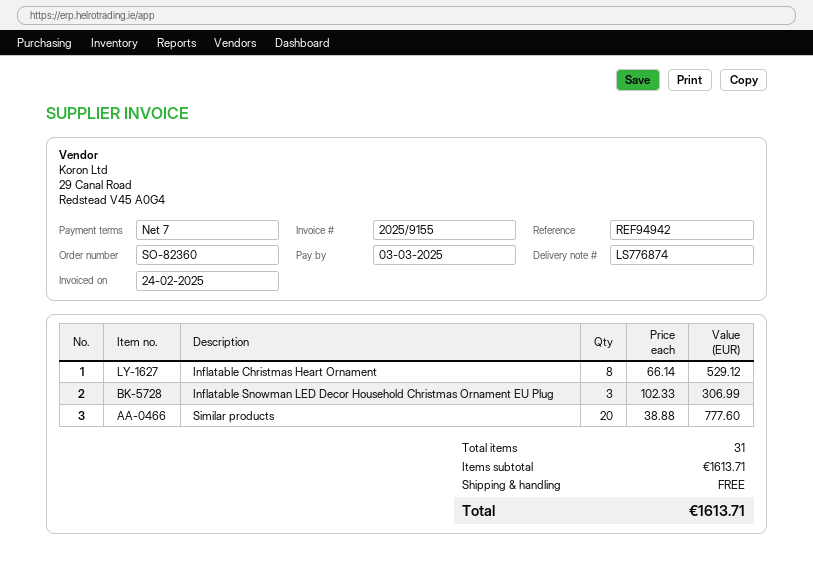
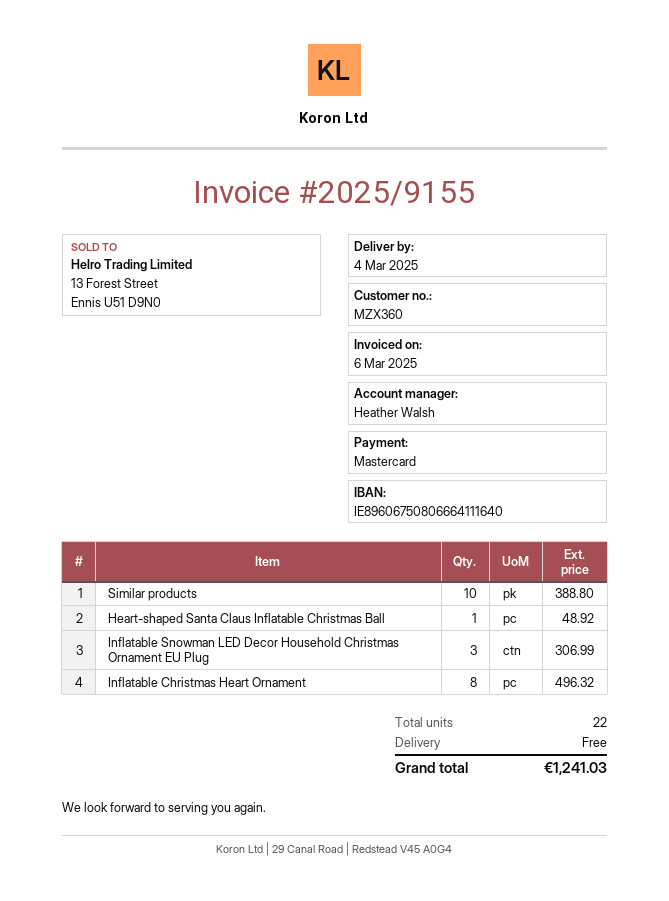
invoice date: 2025-02-24 -> 2025-03-06
Inflatable Christmas Heart Ornament: 8 for 529.12 -> 8 for 496.32
Similar products: 20 for 777.60 -> 10 for 388.80
Heart-shaped Santa Claus Inflatable Christmas Ball: none -> 1 for 48.92
total quantity: 31 -> 22
total: 1613.71 -> 1241.03

